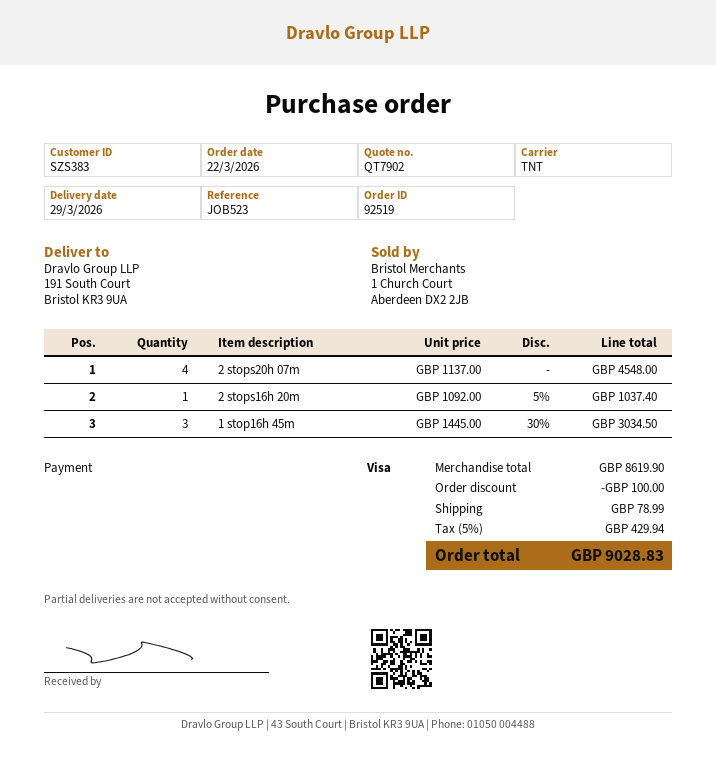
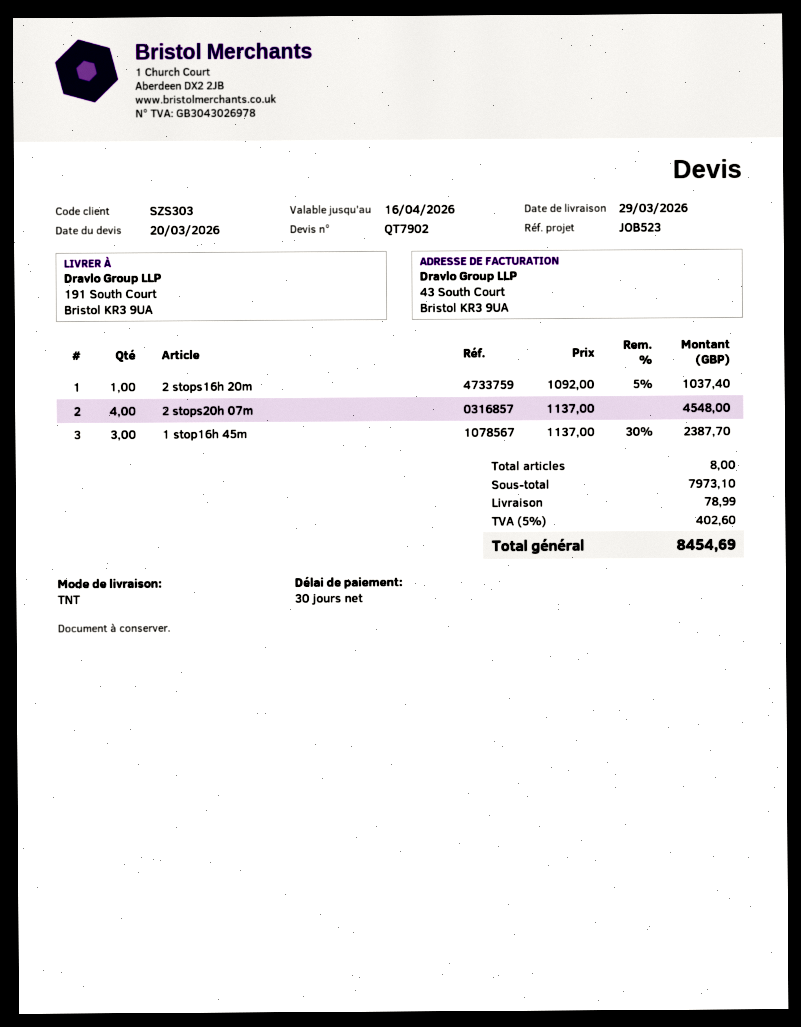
customer number: SZS383 -> SZS303
1 stop16h 45m: 3 x 1445.00 - 30% = 3034.50 -> 3 x 1137.00 - 30% = 2387.70
subtotal: 8619.90 -> 7973.10
discount: 100.00 -> none
tax: 5% = 429.94 -> 5% = 402.60
total: 9028.83 -> 8454.69

